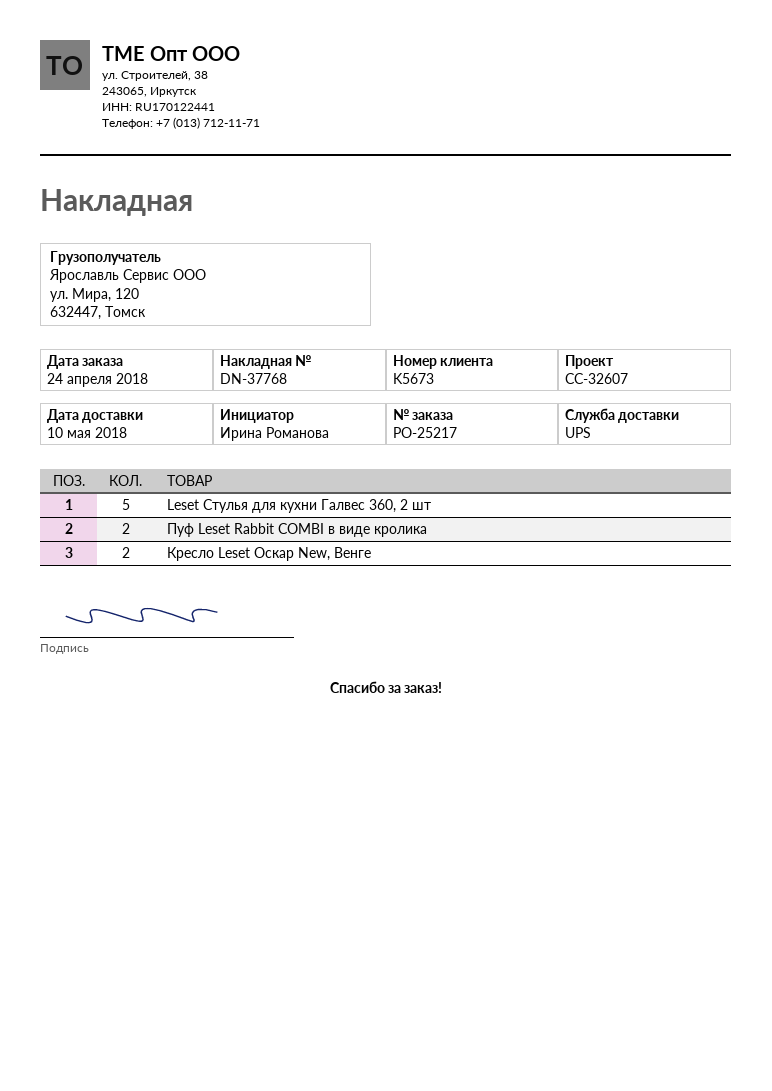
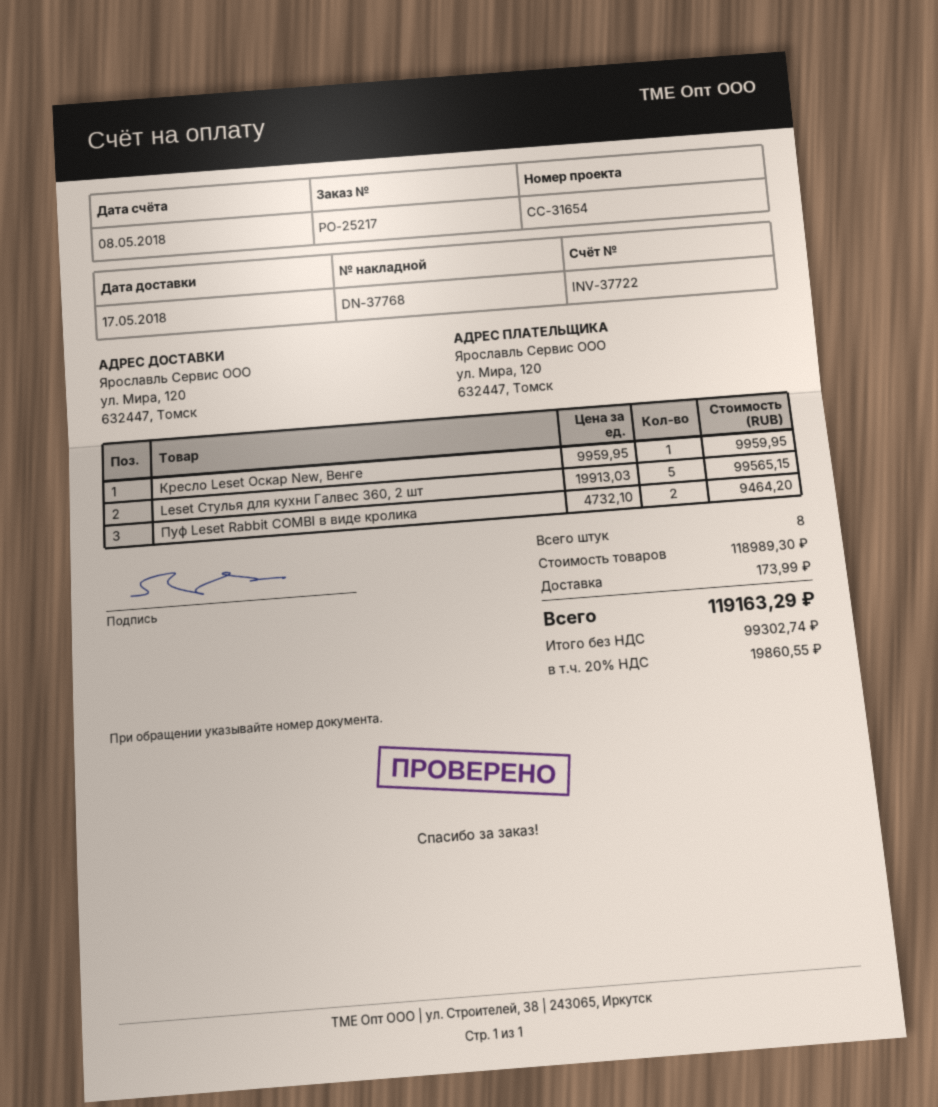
delivery date: 2018-05-10 -> 2018-05-17
reference: CC-32607 -> CC-31654
Кресло Leset Оскар New, Венге: 2 -> 1

